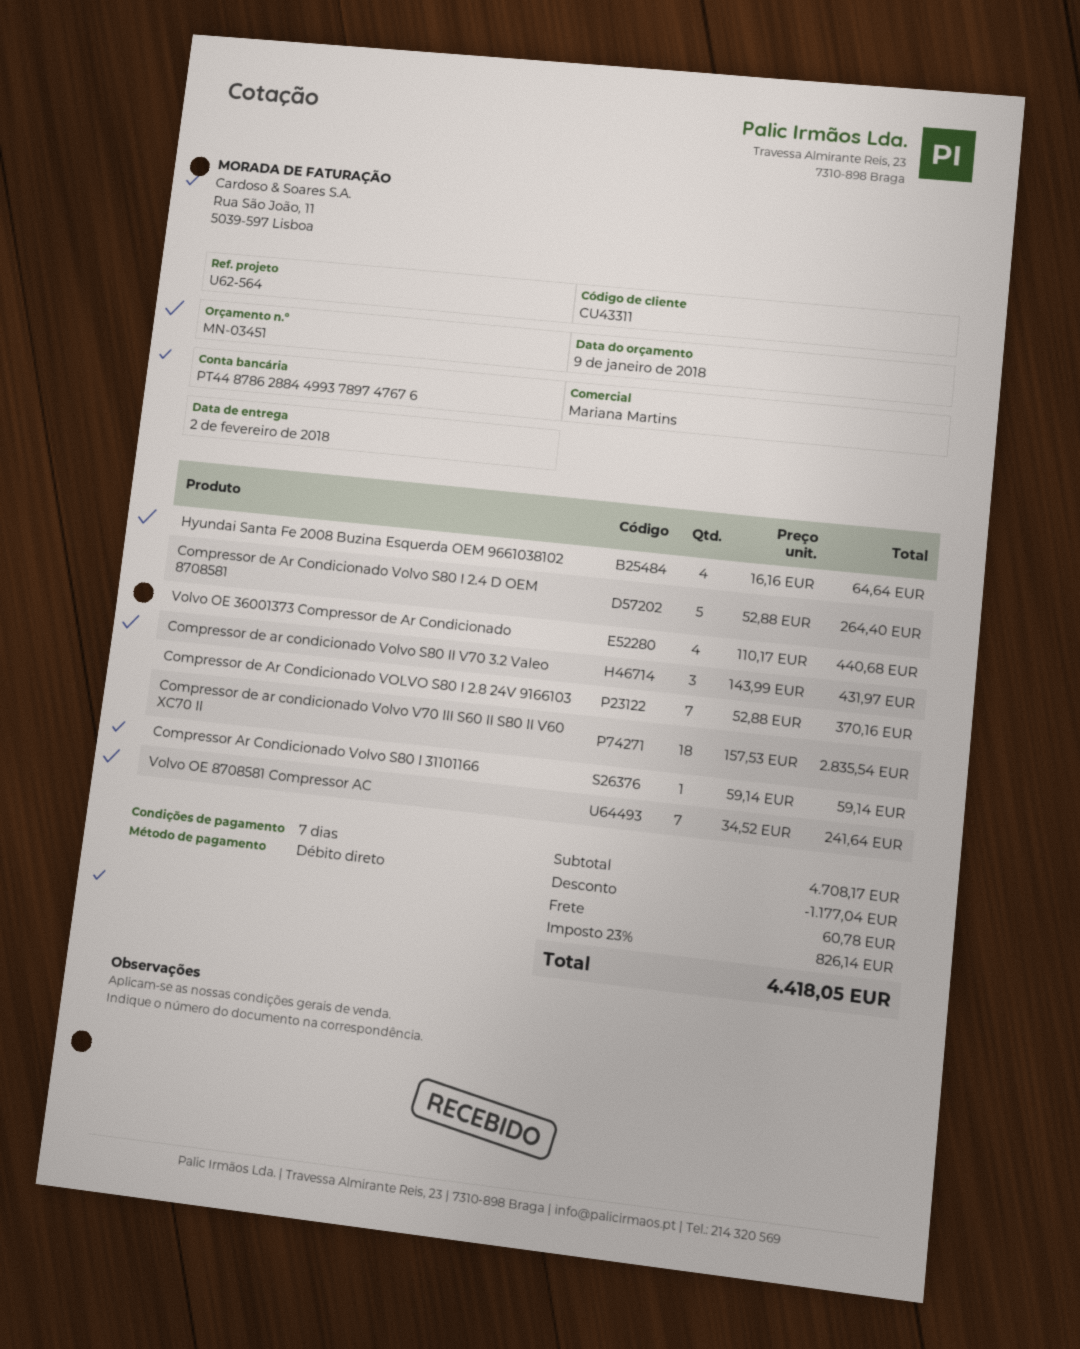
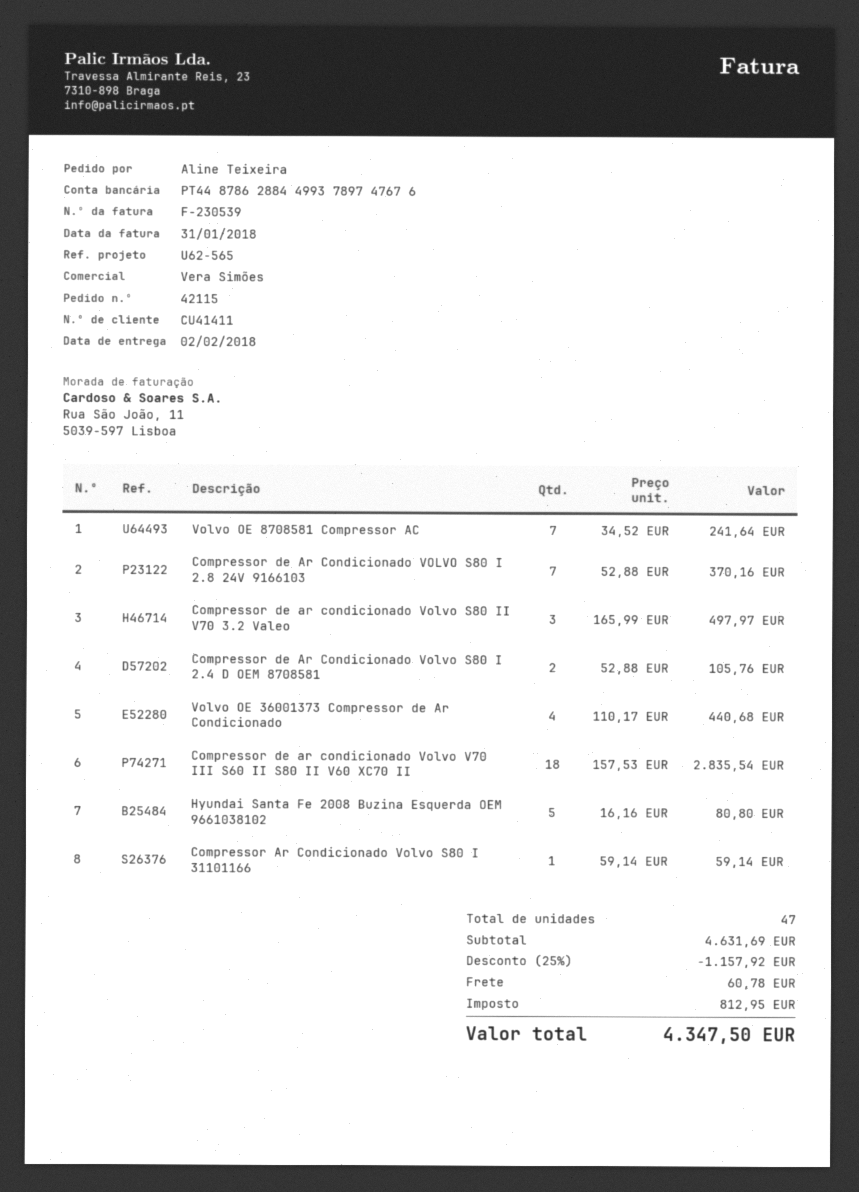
customer number: CU43311 -> CU41411
reference: U62-564 -> U62-565
sales rep: Mariana Martins -> Vera Simões
Hyundai Santa Fe 2008 Buzina Esquerda OEM 9661038102: 4 x 16.16 = 64.64 -> 5 x 16.16 = 80.80
Compressor de Ar Condicionado Volvo S80 I 2.4 D OEM 8708581: 5 x 52.88 = 264.40 -> 2 x 52.88 = 105.76
Compressor de ar condicionado Volvo S80 II V70 3.2 Valeo: 3 x 143.99 = 431.97 -> 3 x 165.99 = 497.97
subtotal: 4708.17 -> 4631.69
discount: 1177.04 -> 1157.92
tax: 826.14 -> 812.95
total: 4418.05 -> 4347.50

